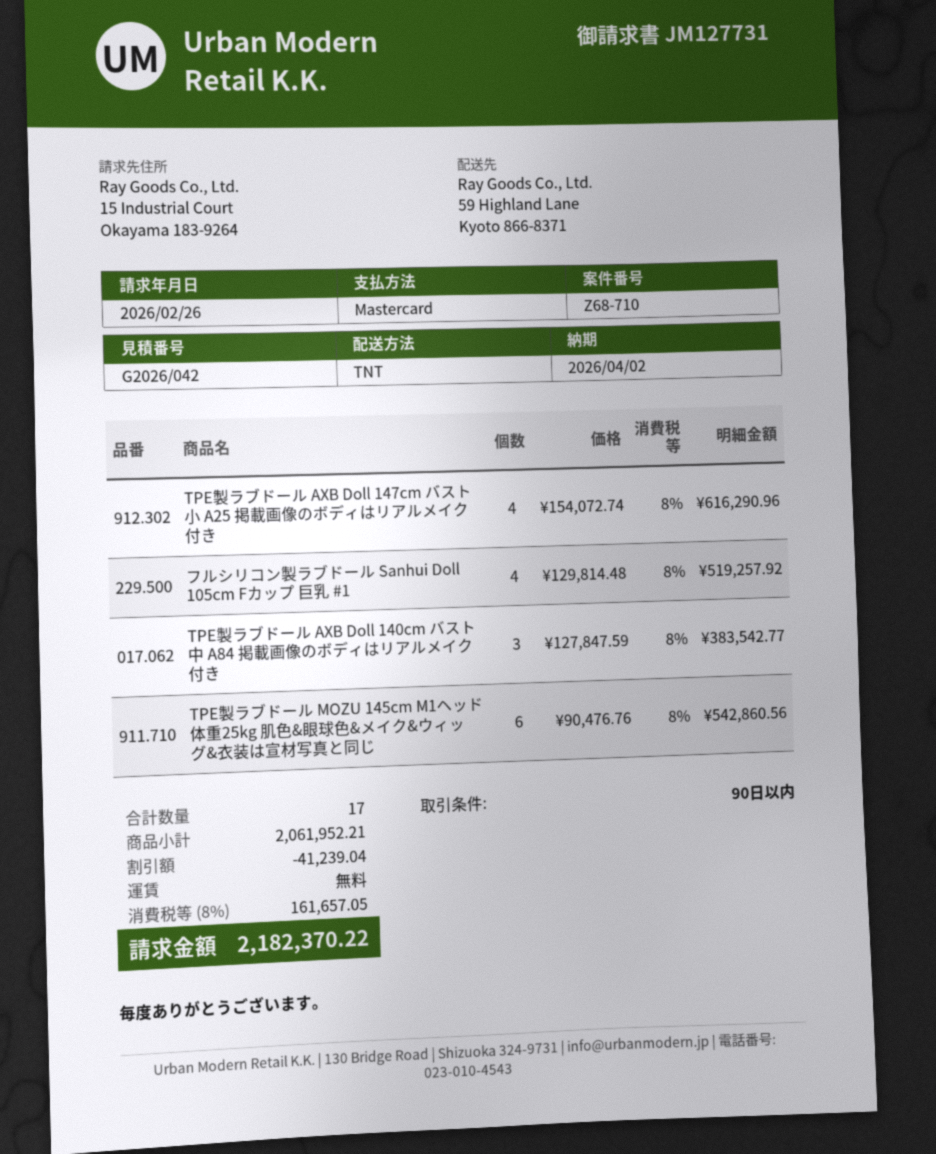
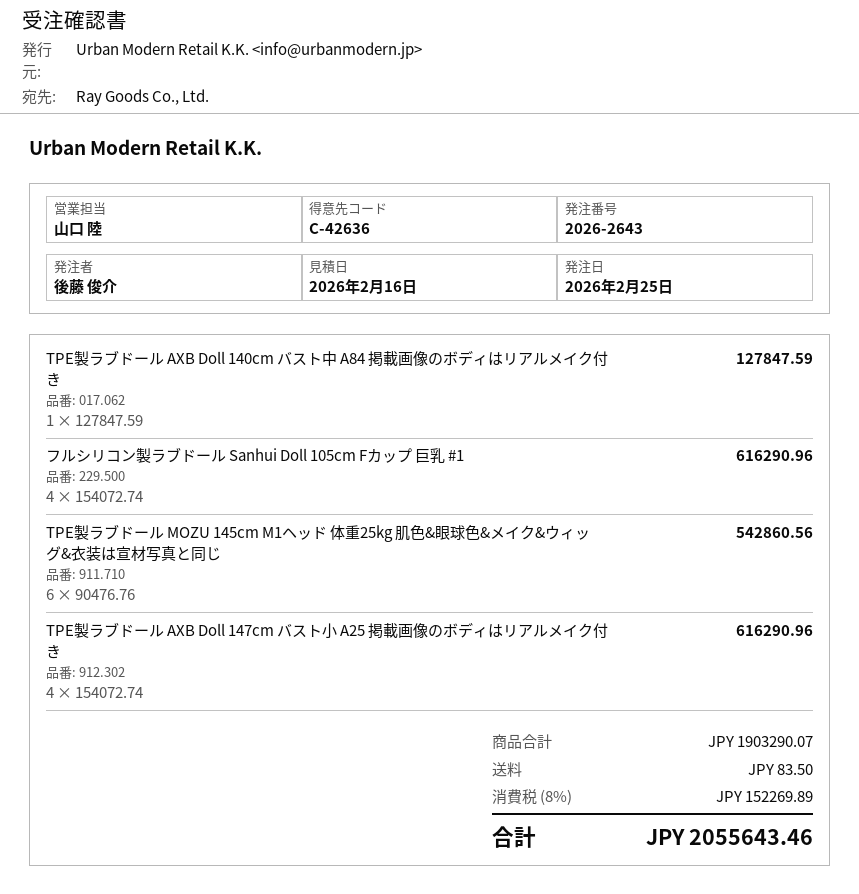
フルシリコン製ラブドール Sanhui Doll 105cm Fカップ 巨乳 #1: 4 x 129814.48 = 519257.92 -> 4 x 154072.74 = 616290.96
TPE製ラブドール AXB Doll 140cm バスト中 A84 掲載画像のボディはリアルメイク付き: 3 x 127847.59 = 383542.77 -> 1 x 127847.59 = 127847.59
subtotal: 2061952.21 -> 1903290.07
discount: 41239.04 -> none
shipping: 0.00 -> 83.50
tax: 8% = 161657.05 -> 8% = 152269.89
total: 2182370.22 -> 2055643.46

